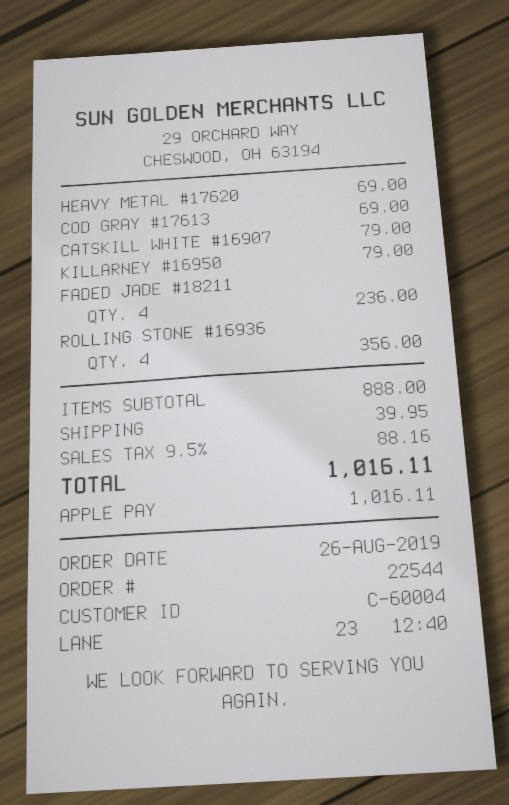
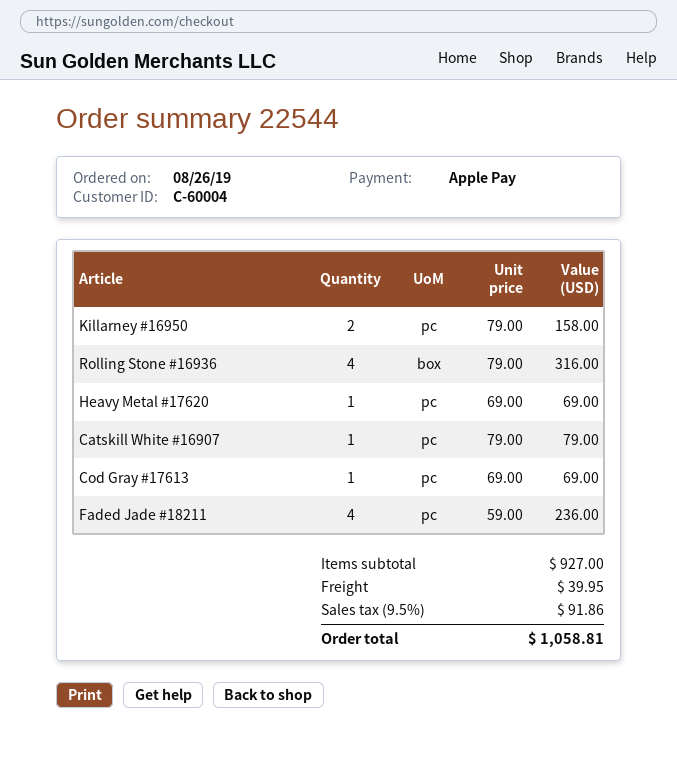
KILLARNEY #16950: 1 for 79.00 -> 2 for 158.00
ROLLING STONE #16936: 4 for 356.00 -> 4 for 316.00
subtotal: 888.00 -> 927.00
tax: 9.5% = 88.16 -> 9.5% = 91.86
total: 1016.11 -> 1058.81

